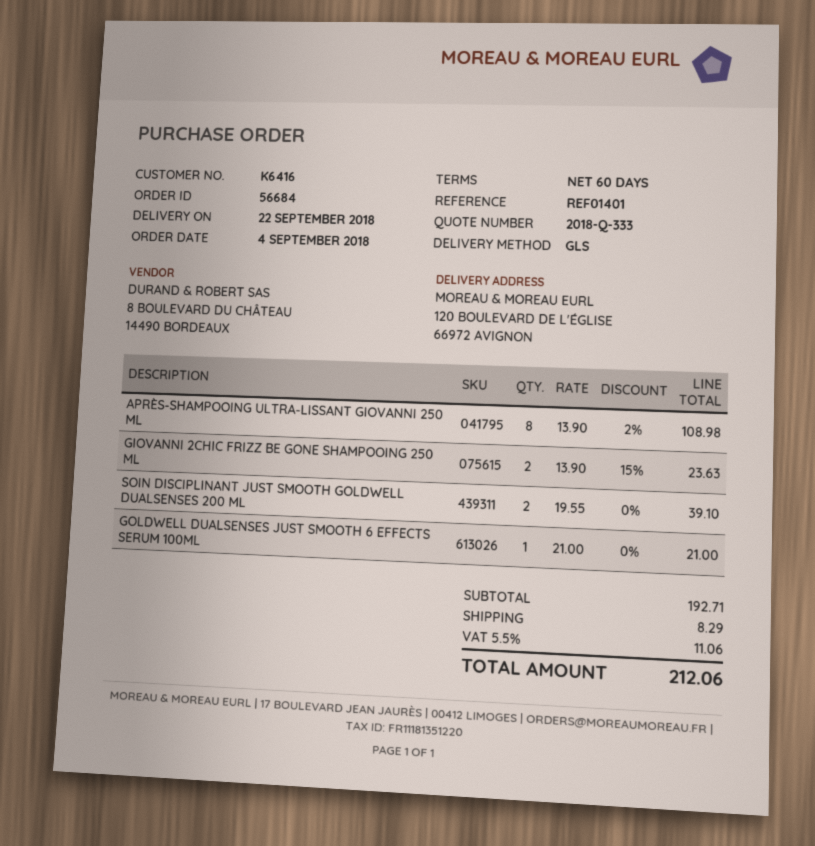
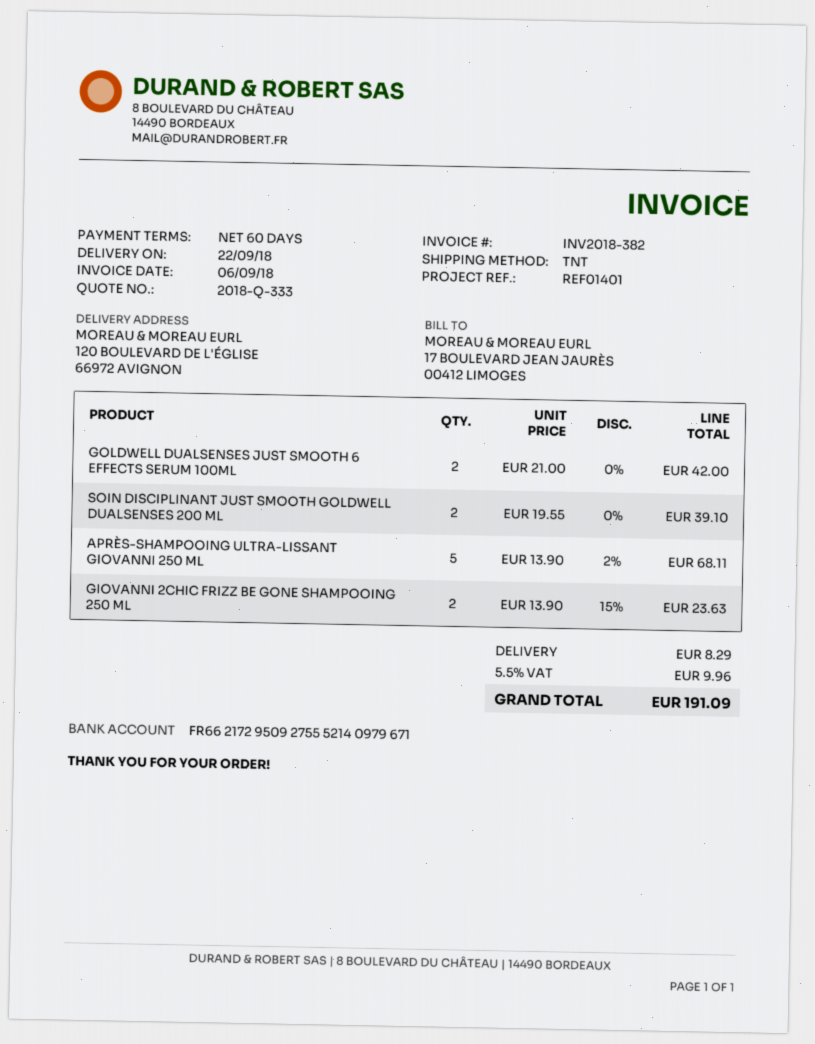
shipping method: GLS -> TNT
APRÈS-SHAMPOOING ULTRA-LISSANT GIOVANNI 250 ML: 8 x 13.90 - 2% = 108.98 -> 5 x 13.90 - 2% = 68.11
GOLDWELL DUALSENSES JUST SMOOTH 6 EFFECTS SERUM 100ML: 1 x 21.00 = 21.00 -> 2 x 21.00 = 42.00
tax: 5.5% = 11.06 -> 5.5% = 9.96
total: 212.06 -> 191.09

